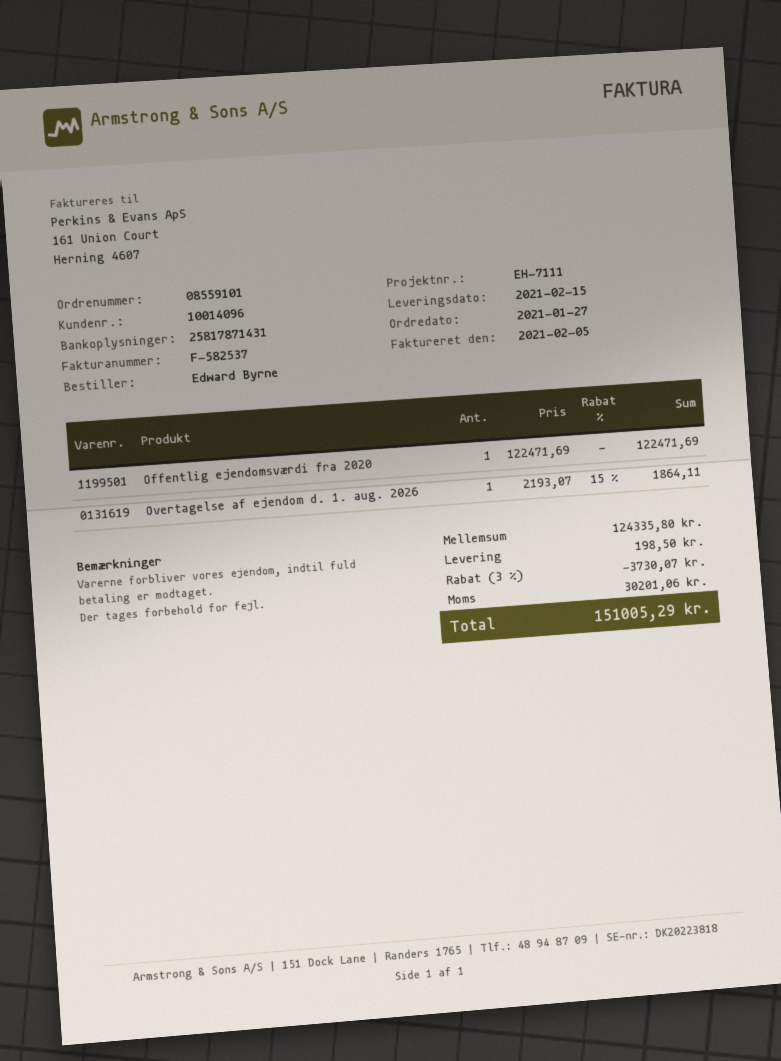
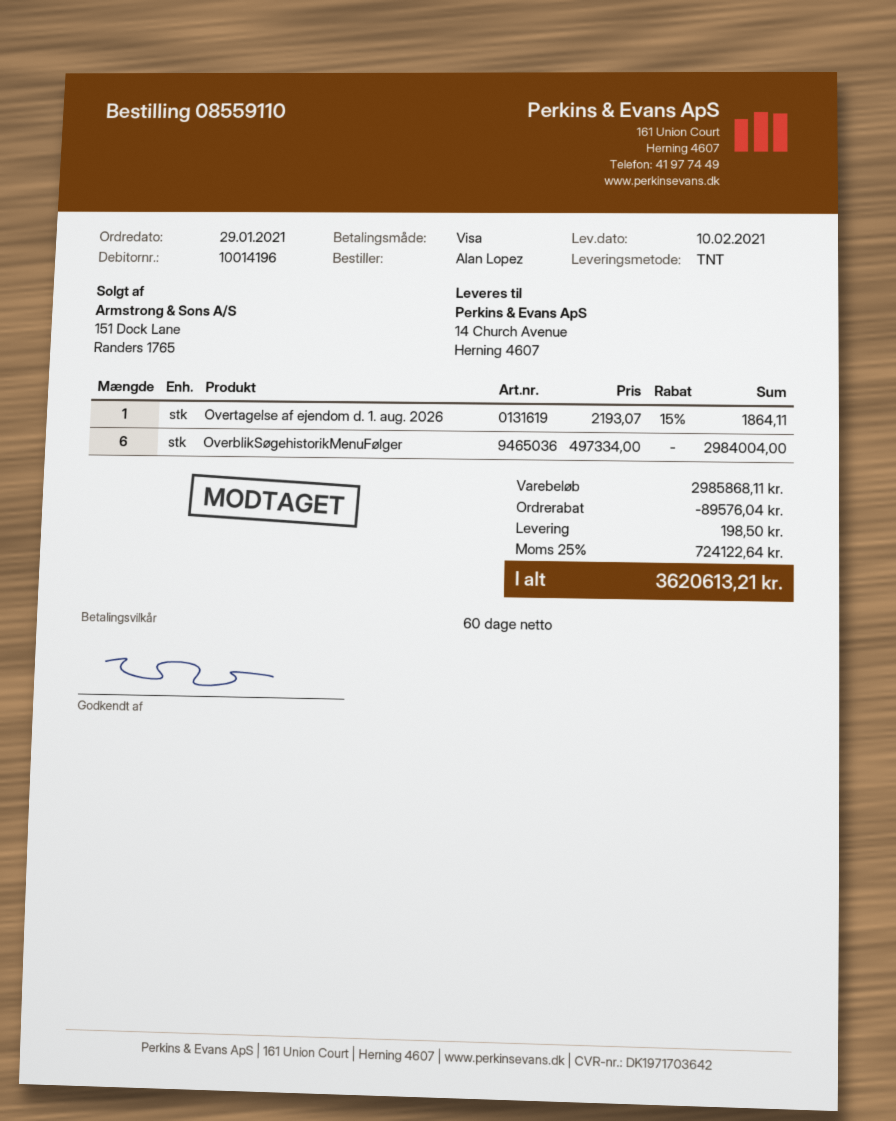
order number: 08559101 -> 08559110
order date: 2021-01-27 -> 2021-01-29
delivery date: 2021-02-15 -> 2021-02-10
customer number: 10014096 -> 10014196
ordered by: Edward Byrne -> Alan Lopez
Offentlig ejendomsværdi fra 2020: 1 x 122471.69 = 122471.69 -> none
OverblikSøgehistorikMenuFølger: none -> 6 x 497334.00 = 2984004.00
subtotal: 124335.80 -> 2985868.11
discount: 3730.07 -> 89576.04
tax: 30201.06 -> 724122.64
total: 151005.29 -> 3620613.21

